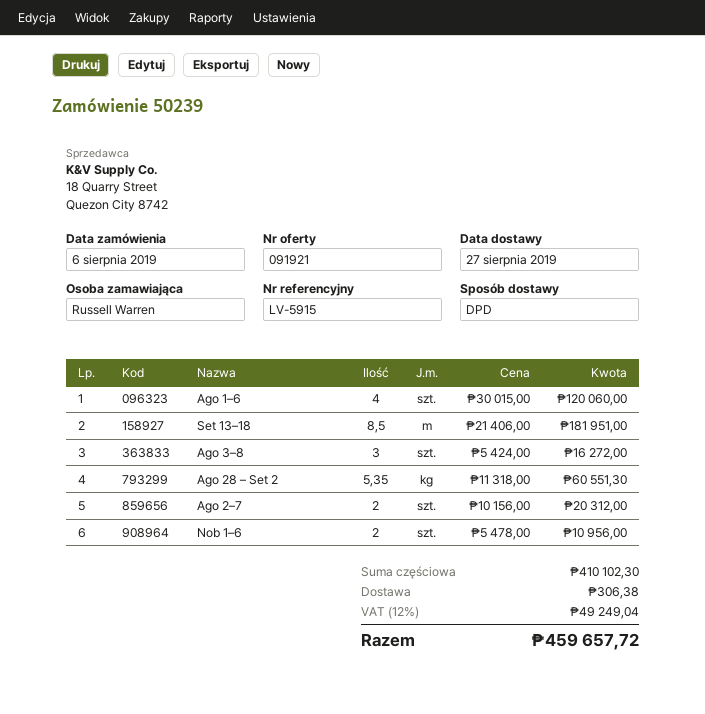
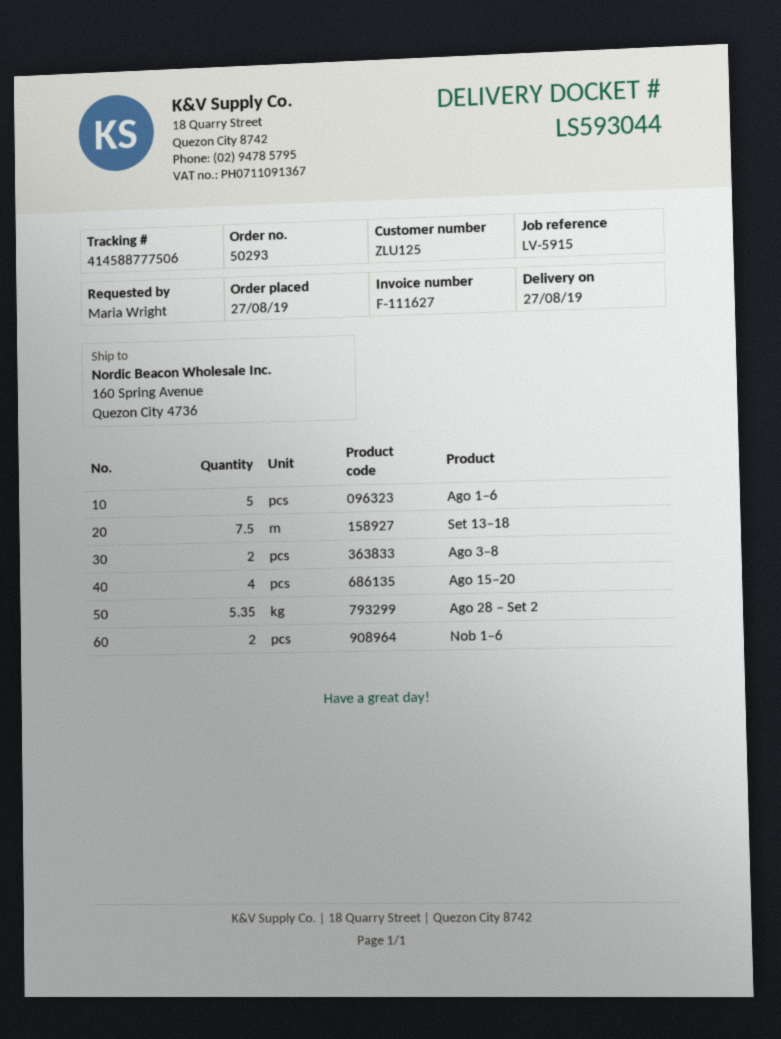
order number: 50239 -> 50293
order date: 2019-08-06 -> 2019-08-27
ordered by: Russell Warren -> Maria Wright
Ago 1–6: 4 -> 5
Set 13–18: 8.5 -> 7.5
Ago 3–8: 3 -> 2
Ago 2–7: 2 -> none
Ago 15–20: none -> 4

